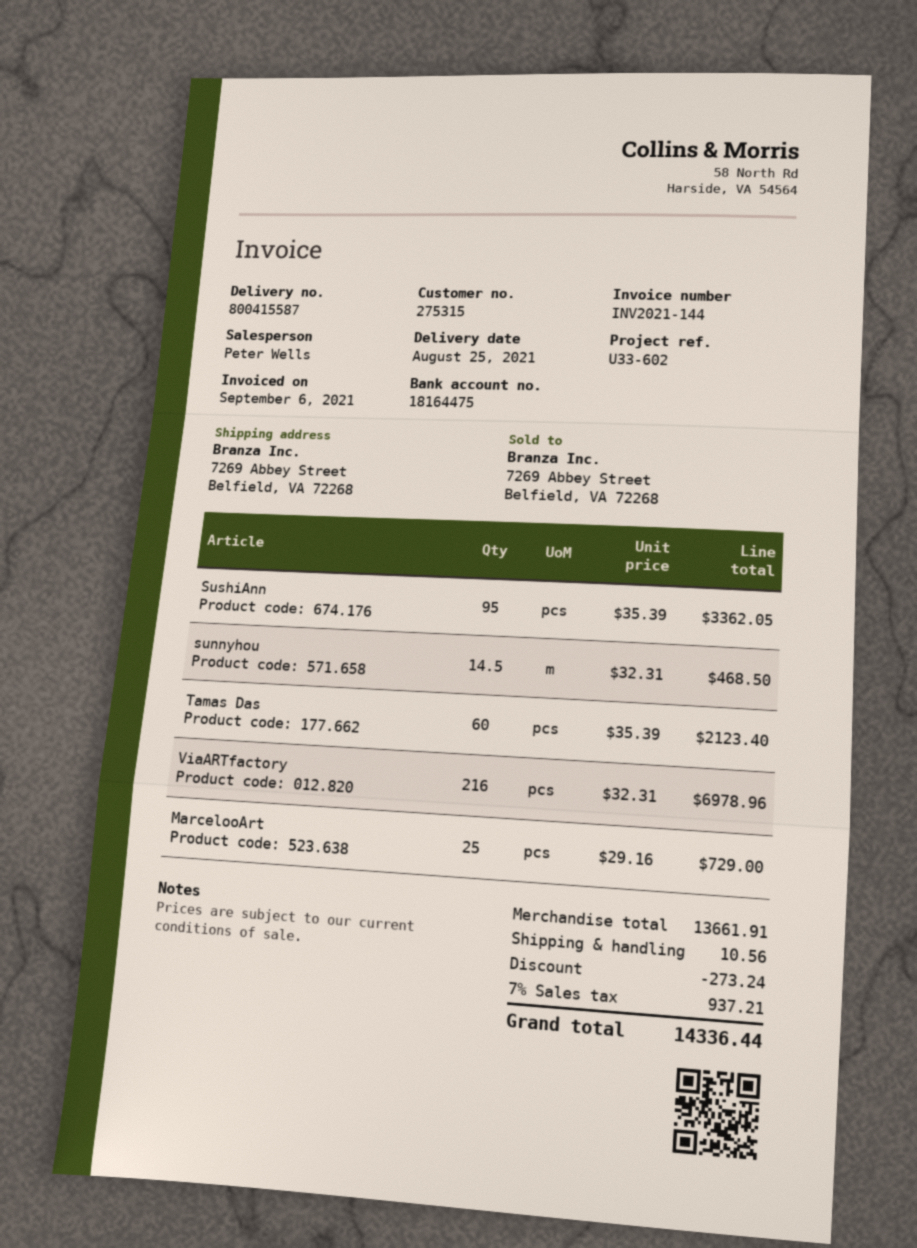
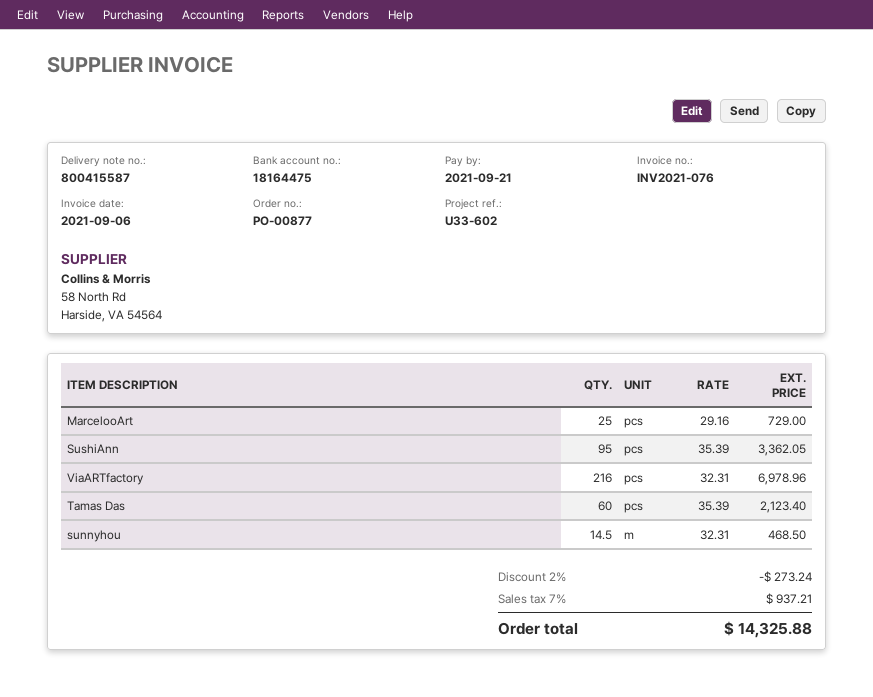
invoice number: INV2021-144 -> INV2021-076
shipping: 10.56 -> none
total: 14336.44 -> 14325.88

